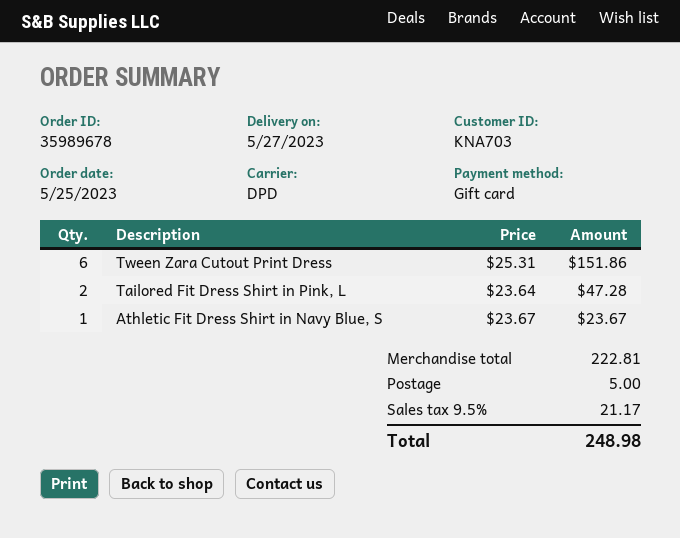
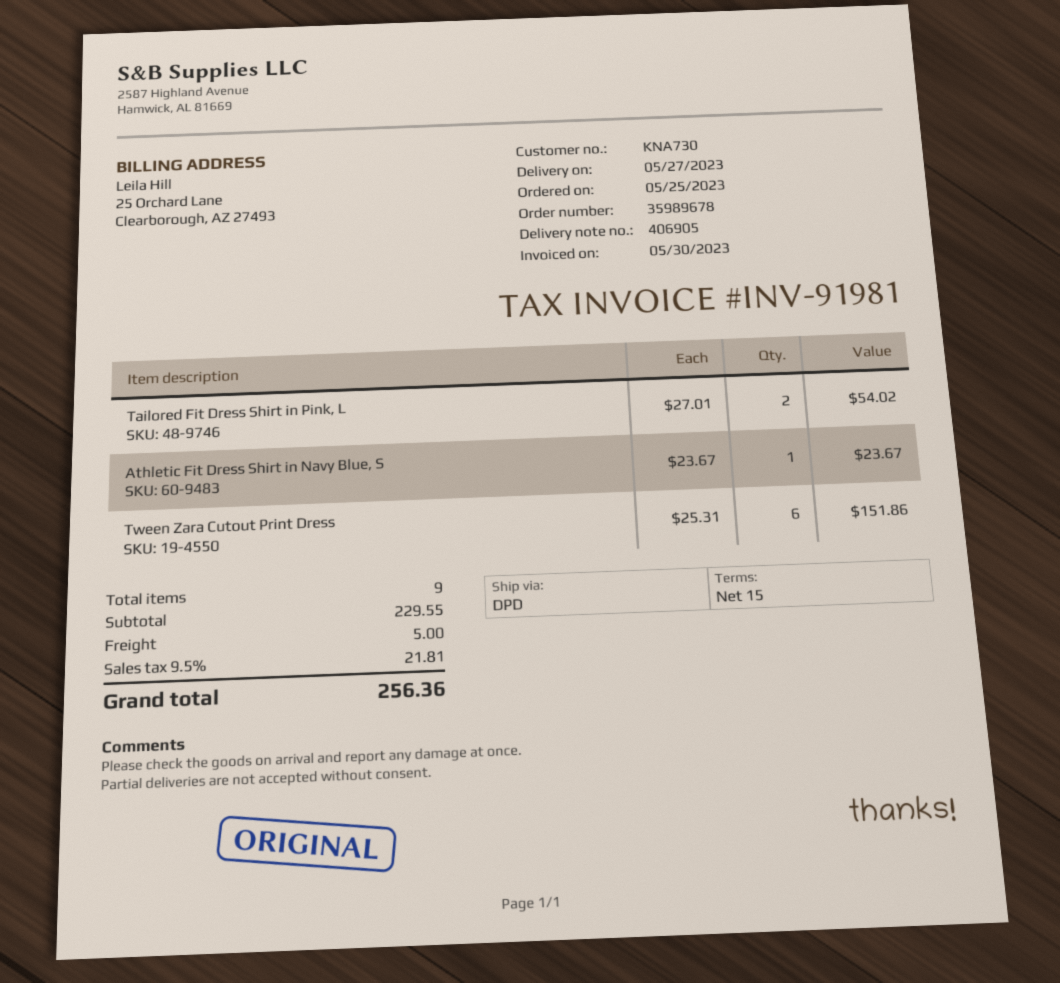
customer number: KNA703 -> KNA730
Tailored Fit Dress Shirt in Pink, L: 2 x 23.64 = 47.28 -> 2 x 27.01 = 54.02
subtotal: 222.81 -> 229.55
tax: 9.5% = 21.17 -> 9.5% = 21.81
total: 248.98 -> 256.36

